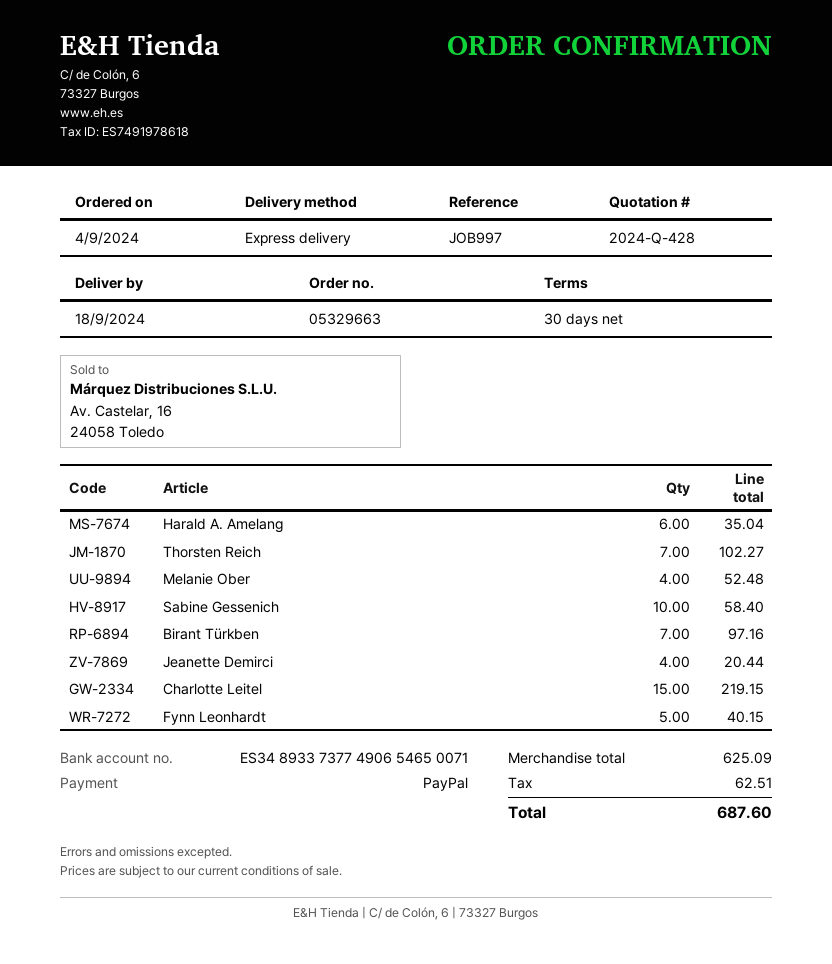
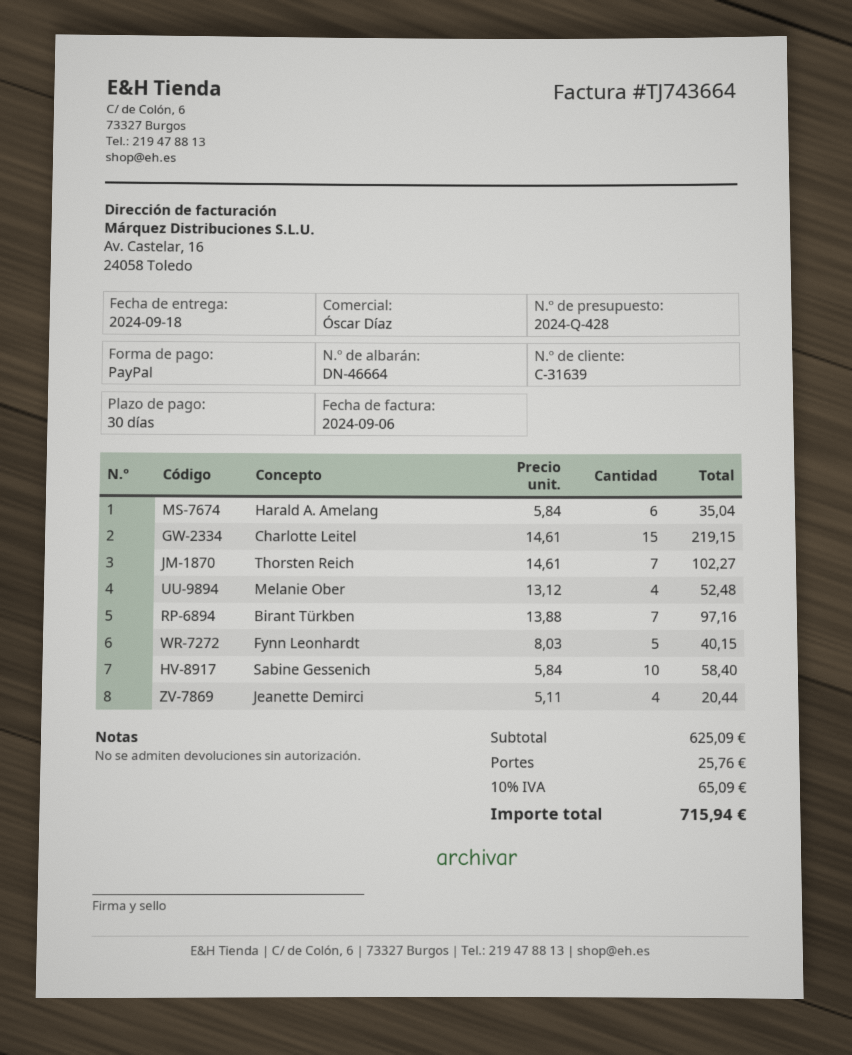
shipping: none -> 25.76
tax: 62.51 -> 65.09
total: 687.60 -> 715.94

